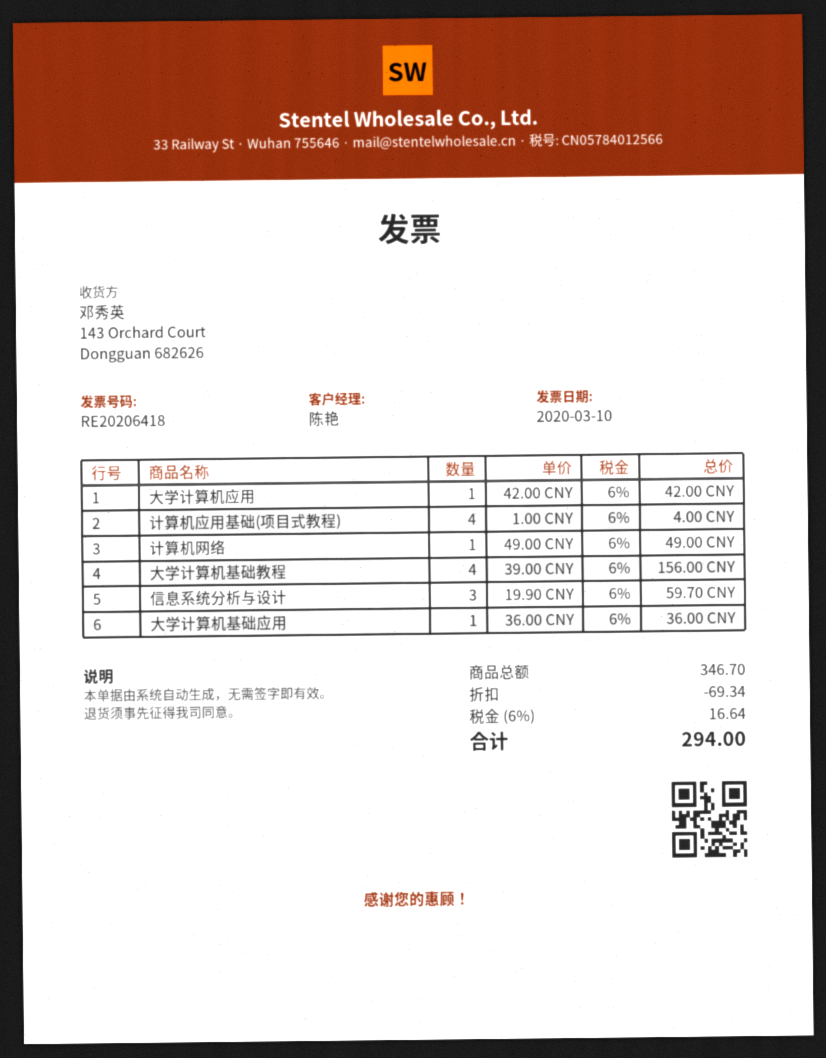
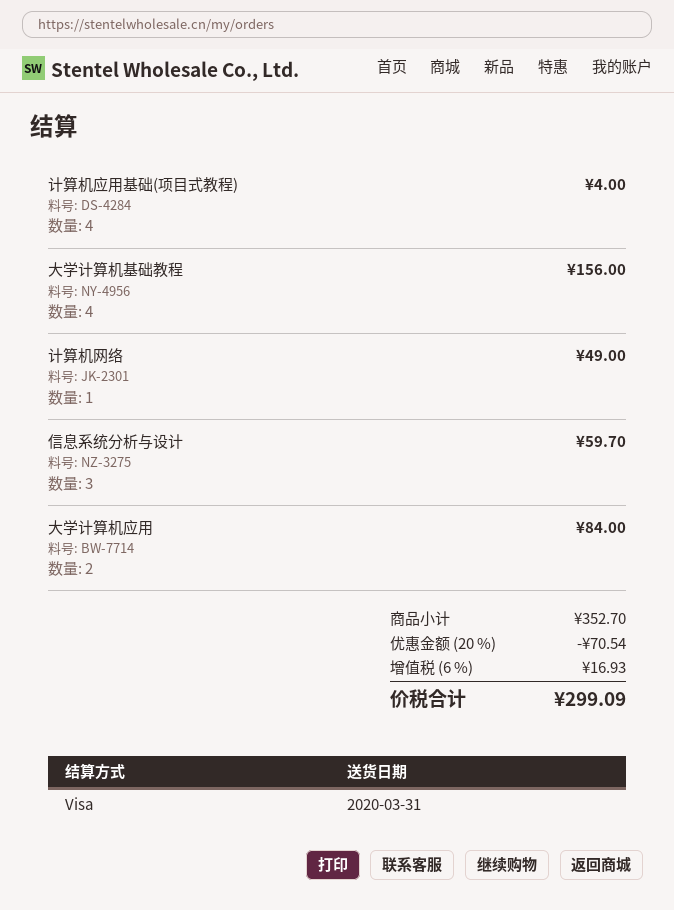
大学计算机应用: 1 for 42.00 -> 2 for 84.00
大学计算机基础应用: 1 for 36.00 -> none
subtotal: 346.70 -> 352.70
discount: 69.34 -> 70.54
tax: 6% = 16.64 -> 6% = 16.93
total: 294.00 -> 299.09

